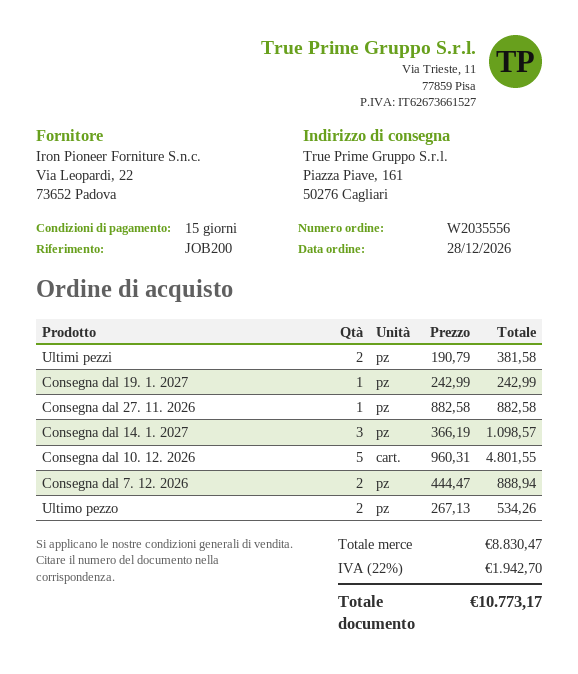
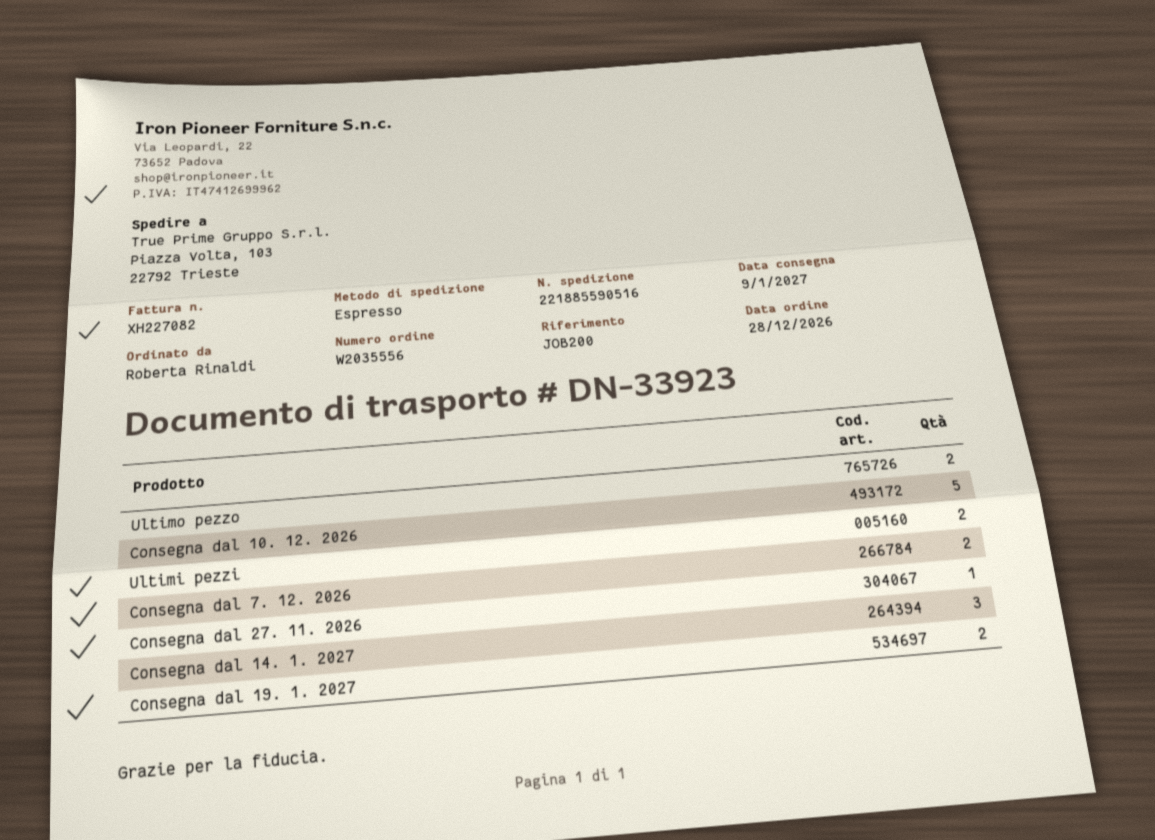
ship to: Piazza Piave, 161, 50276 Cagliari -> Piazza Volta, 103, 22792 Trieste
Consegna dal 19. 1. 2027: 1 -> 2

